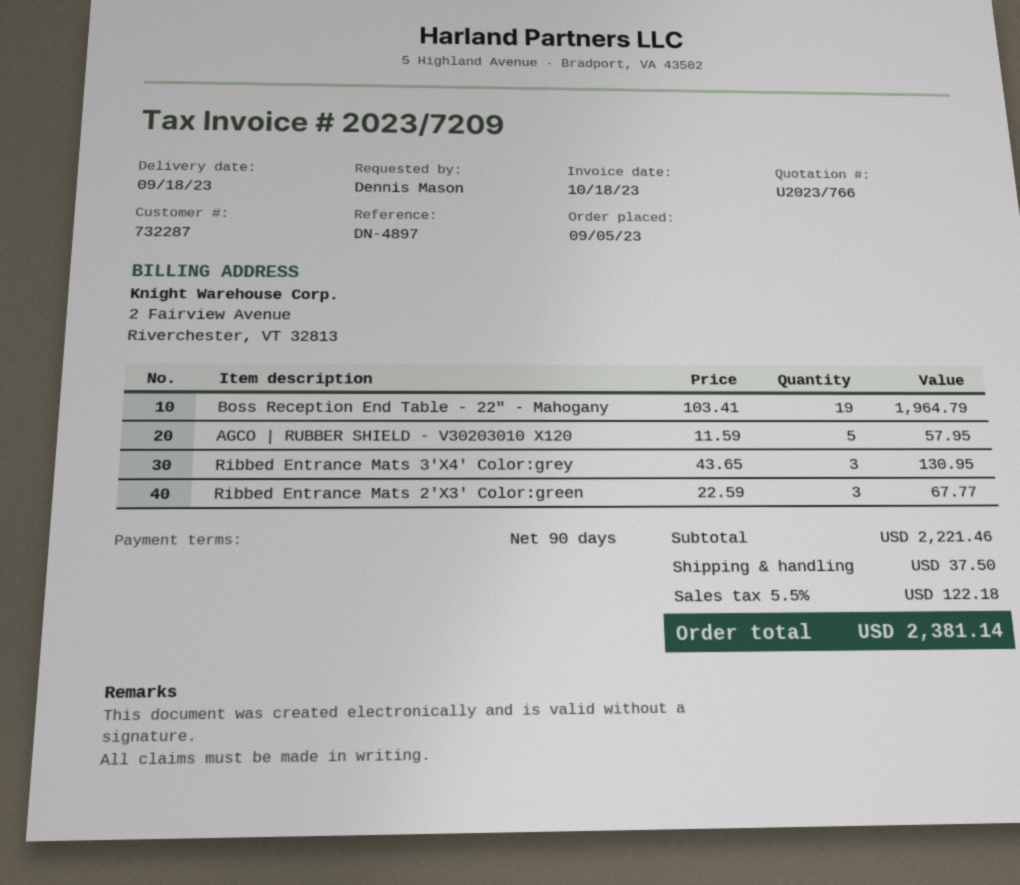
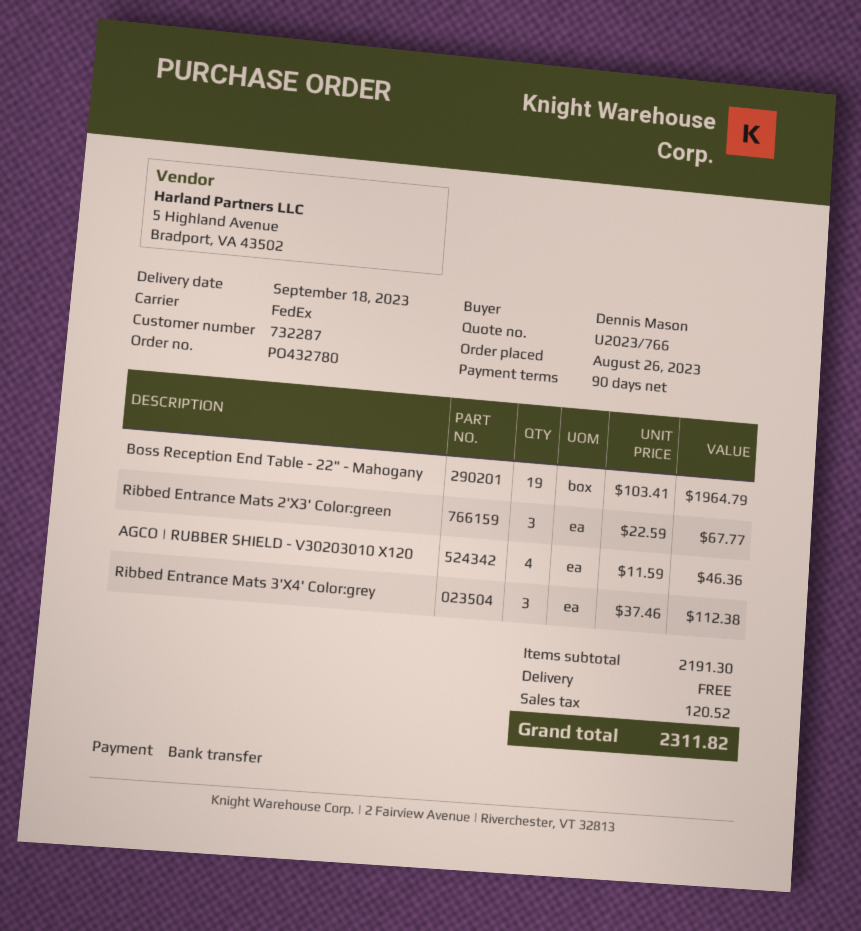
order date: 2023-09-05 -> 2023-08-26
AGCO | RUBBER SHIELD - V30203010 X120: 5 x 11.59 = 57.95 -> 4 x 11.59 = 46.36
Ribbed Entrance Mats 3'X4' Color:grey: 3 x 43.65 = 130.95 -> 3 x 37.46 = 112.38
subtotal: 2221.46 -> 2191.30
shipping: 37.50 -> 0.00
tax: 122.18 -> 120.52
total: 2381.14 -> 2311.82

